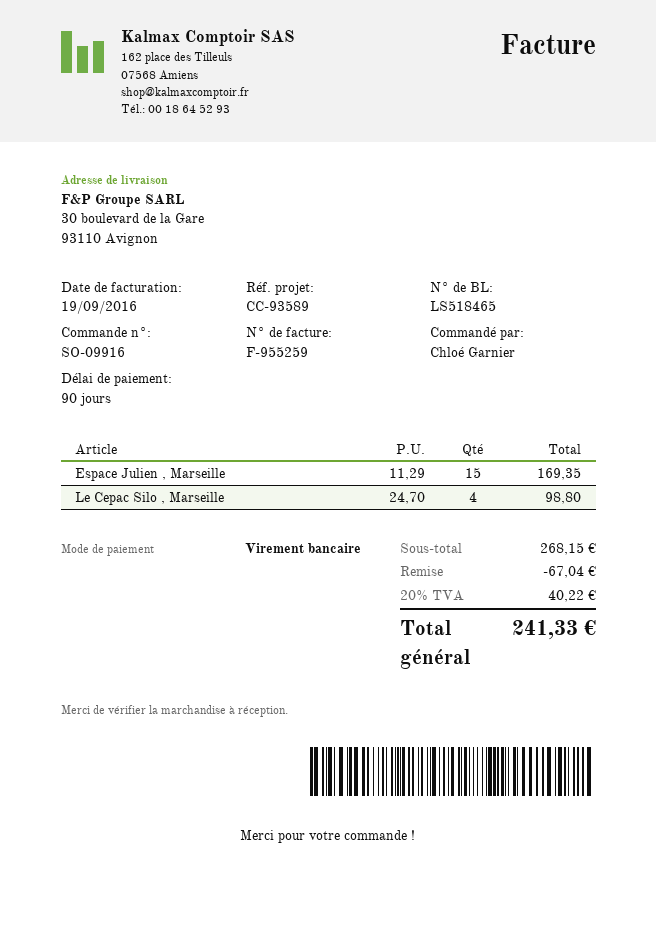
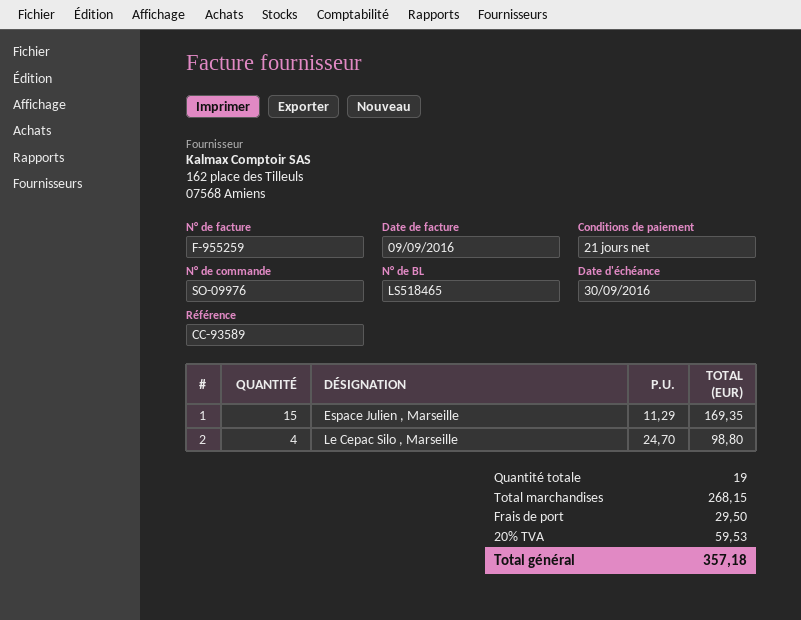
order number: SO-09916 -> SO-09976
invoice date: 2016-09-19 -> 2016-09-09
payment terms: 90 days -> 21 days
discount: 67.04 -> none
shipping: none -> 29.50
tax: 20% = 40.22 -> 20% = 59.53
total: 241.33 -> 357.18

